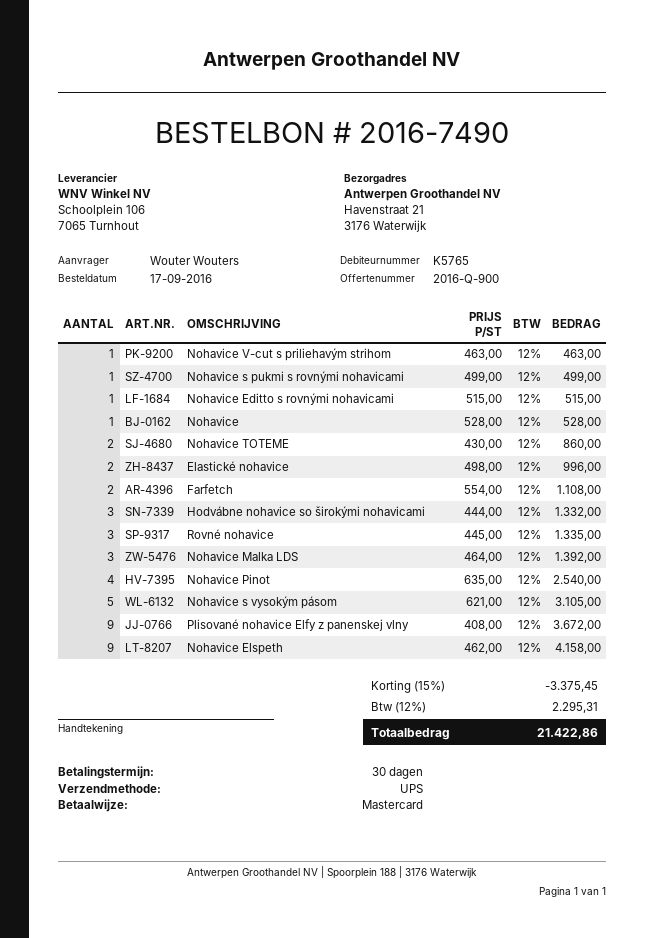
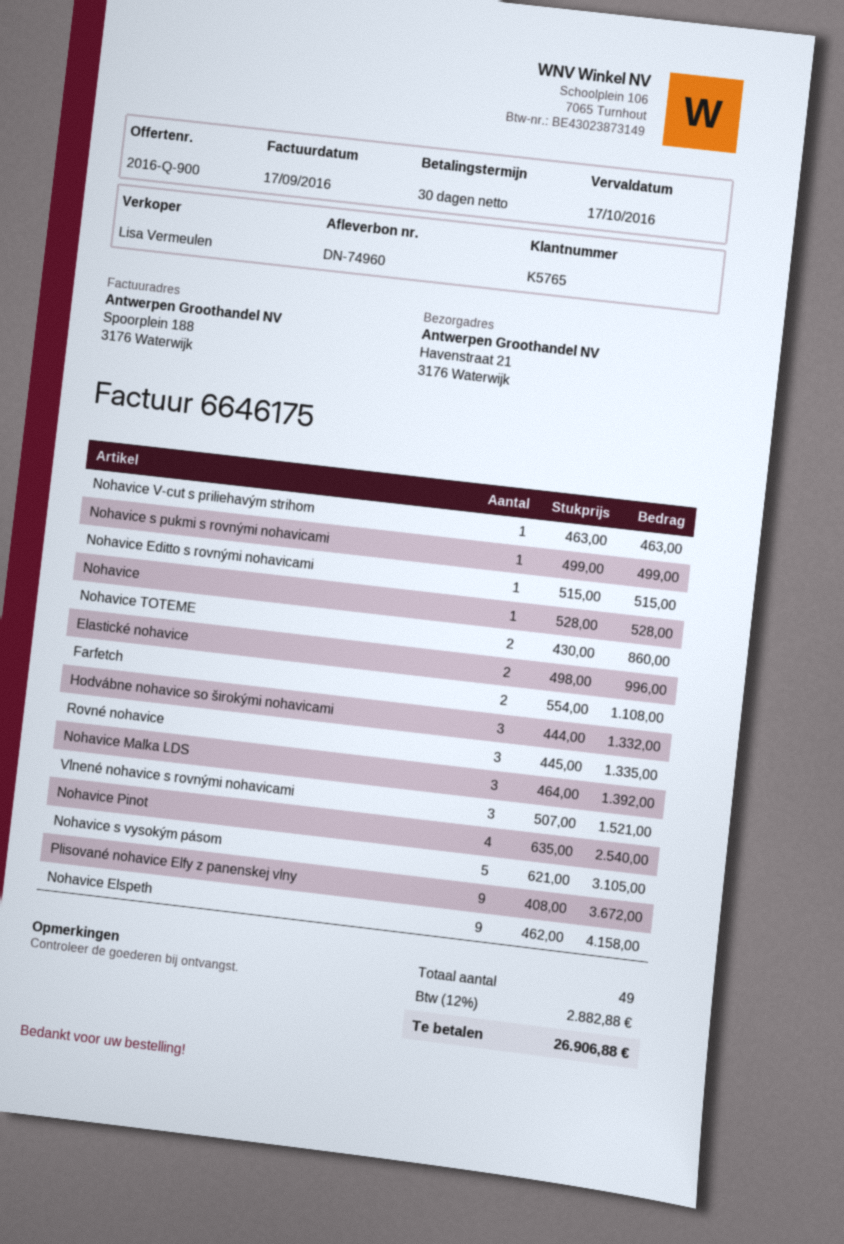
Vlnené nohavice s rovnými nohavicami: none -> 3 x 507.00 = 1521.00
discount: 15% = 3375.45 -> none
tax: 12% = 2295.31 -> 12% = 2882.88
total: 21422.86 -> 26906.88

